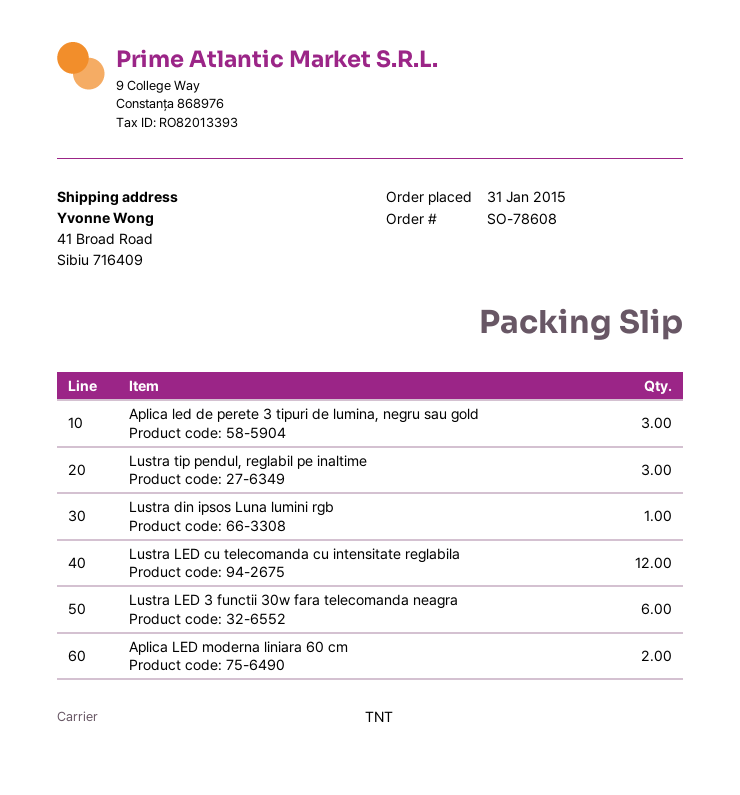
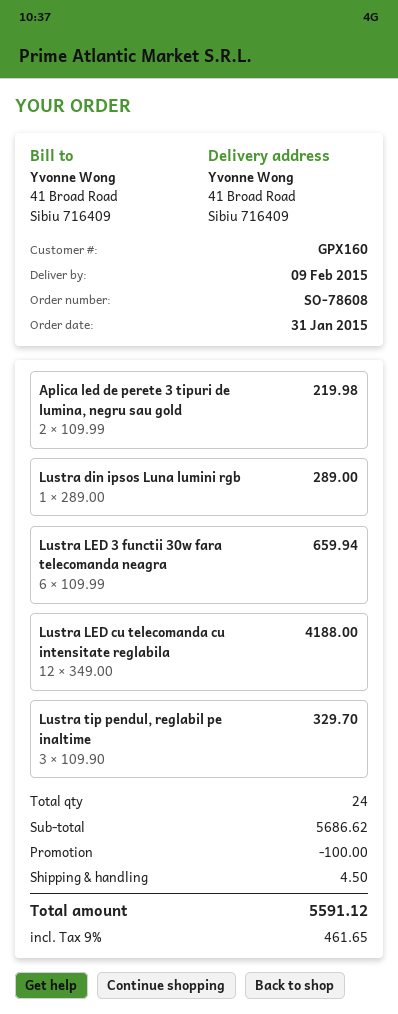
Aplica led de perete 3 tipuri de lumina, negru sau gold: 3 -> 2
Aplica LED moderna liniara 60 cm: 2 -> none

